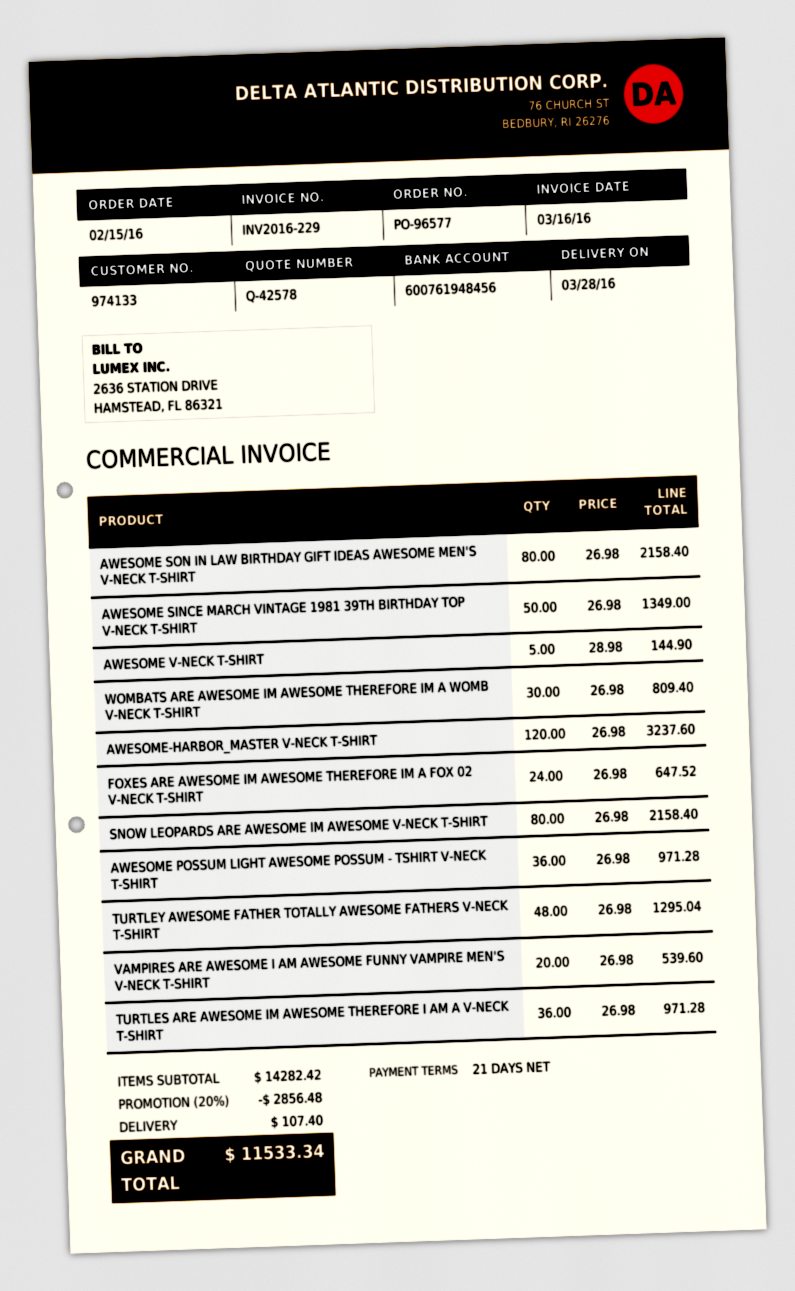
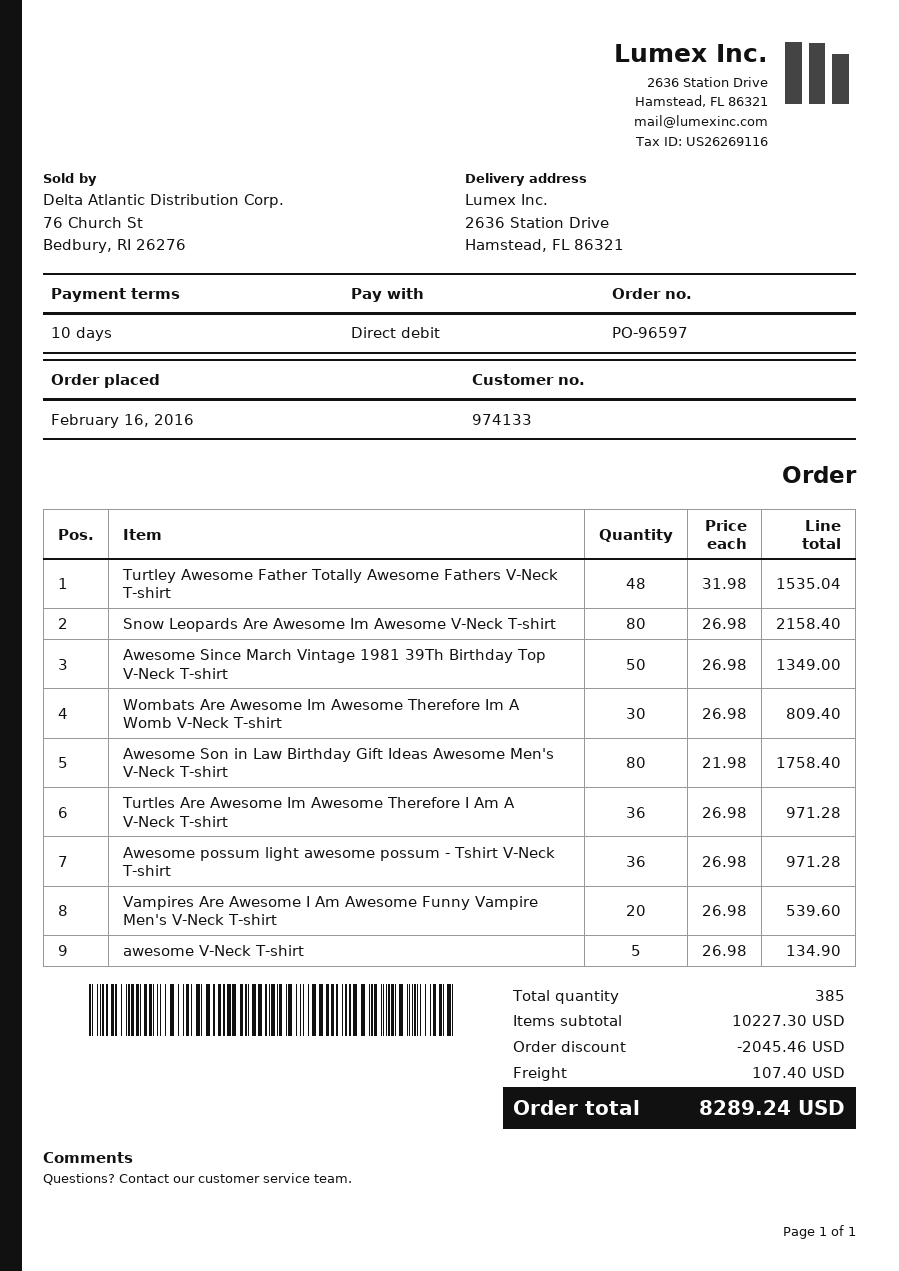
order number: PO-96577 -> PO-96597
order date: 2016-02-15 -> 2016-02-16
payment terms: 21 days -> 10 days
AWESOME SON IN LAW BIRTHDAY GIFT IDEAS AWESOME MEN'S V-NECK T-SHIRT: 80 x 26.98 = 2158.40 -> 80 x 21.98 = 1758.40
AWESOME V-NECK T-SHIRT: 5 x 28.98 = 144.90 -> 5 x 26.98 = 134.90
AWESOME-HARBOR_MASTER V-NECK T-SHIRT: 120 x 26.98 = 3237.60 -> none
FOXES ARE AWESOME IM AWESOME THEREFORE IM A FOX 02 V-NECK T-SHIRT: 24 x 26.98 = 647.52 -> none
TURTLEY AWESOME FATHER TOTALLY AWESOME FATHERS V-NECK T-SHIRT: 48 x 26.98 = 1295.04 -> 48 x 31.98 = 1535.04
subtotal: 14282.42 -> 10227.30
discount: 2856.48 -> 2045.46
total: 11533.34 -> 8289.24

